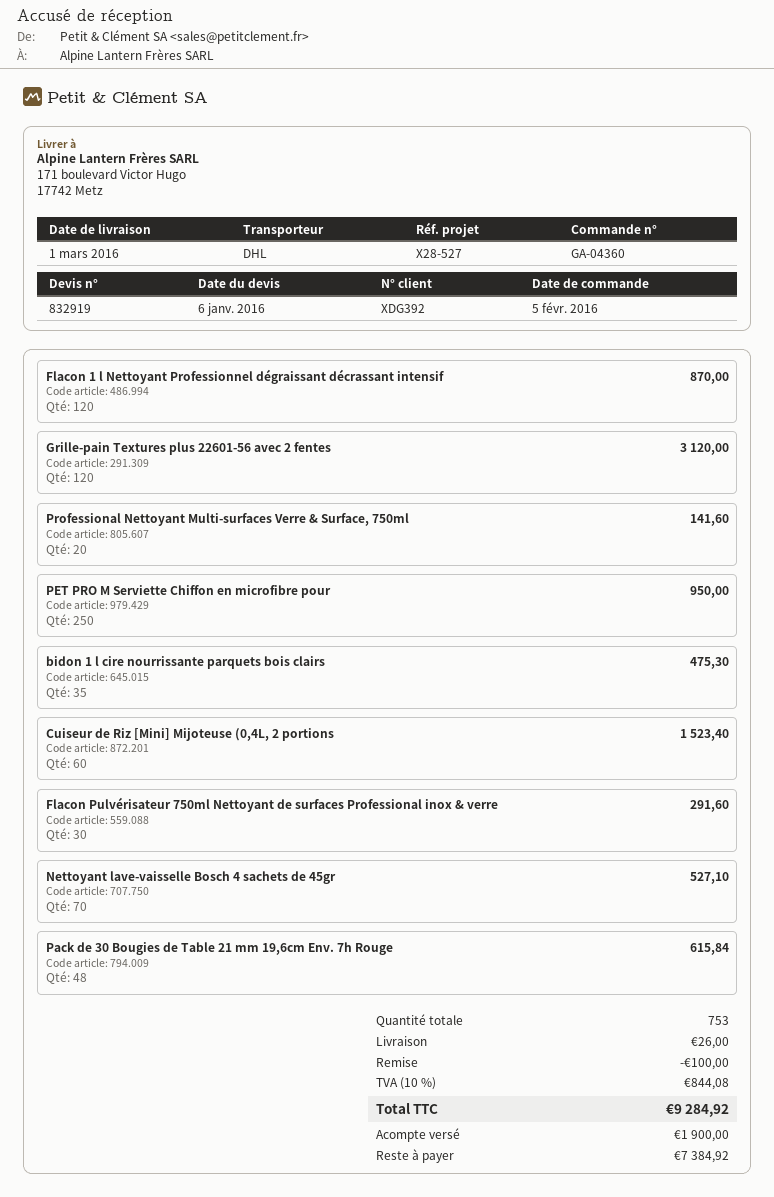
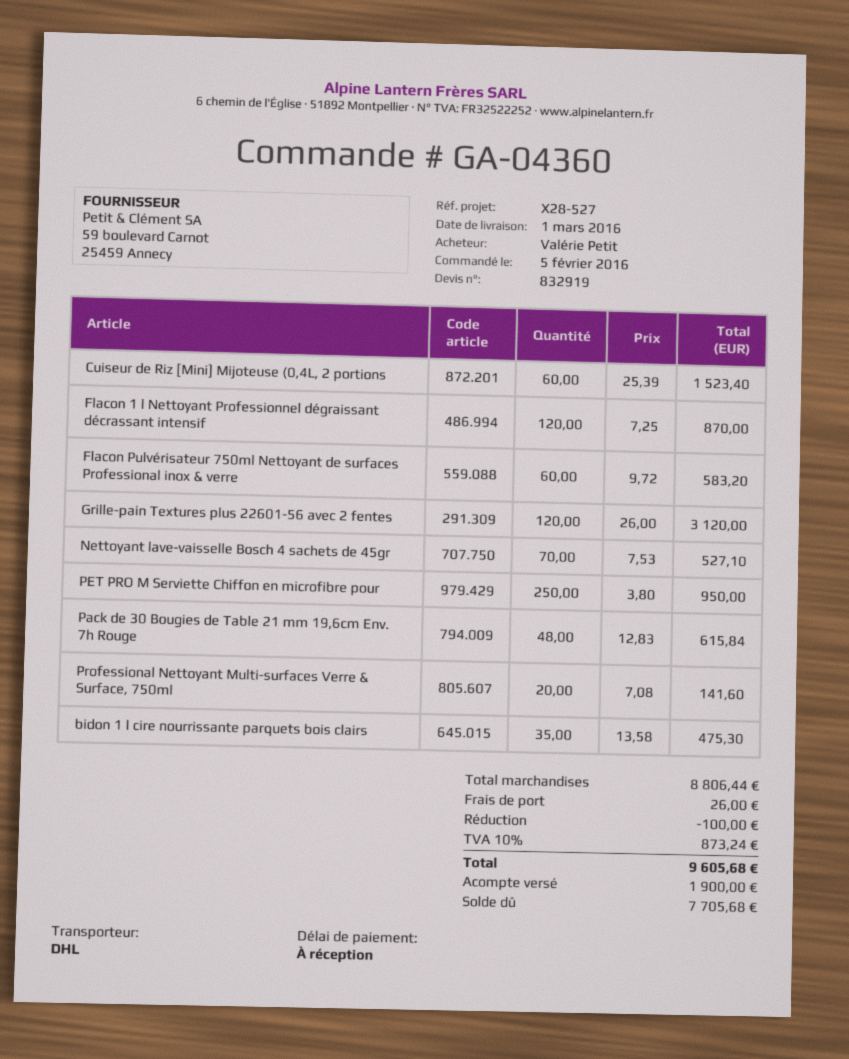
Flacon Pulvérisateur 750ml Nettoyant de surfaces Professional inox & verre: 30 for 291.60 -> 60 for 583.20
tax: 10% = 844.08 -> 10% = 873.24
total: 9284.92 -> 9605.68
balance: 7384.92 -> 7705.68

